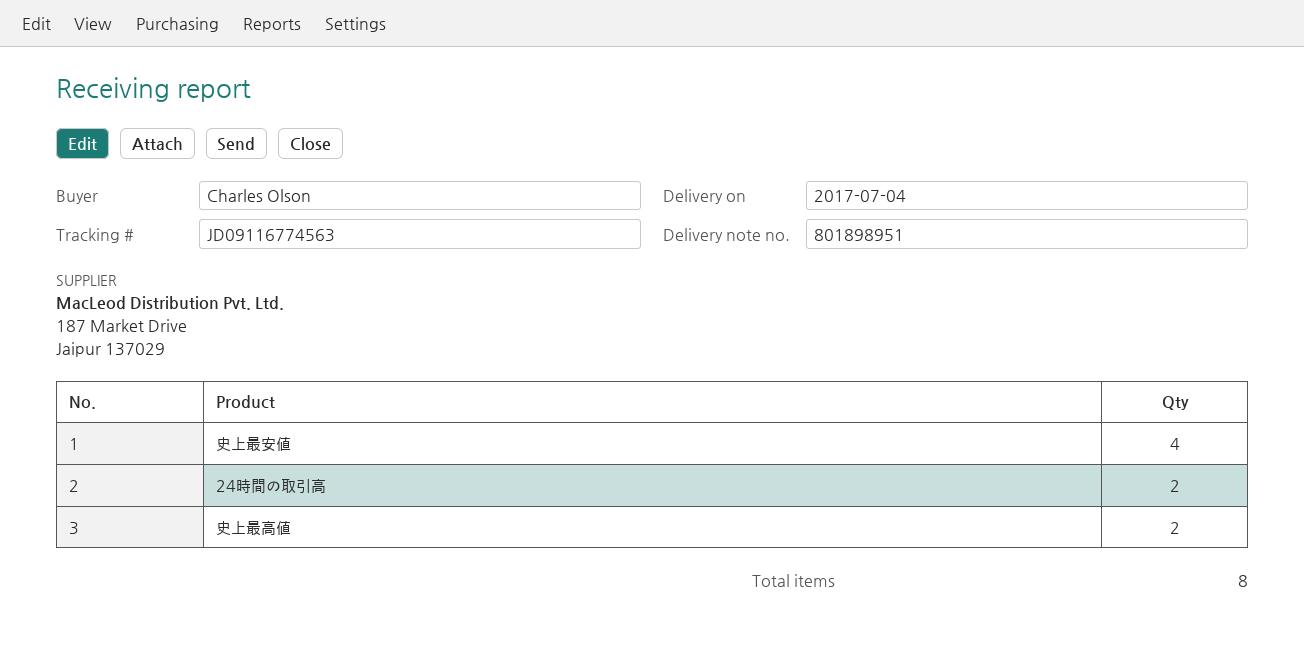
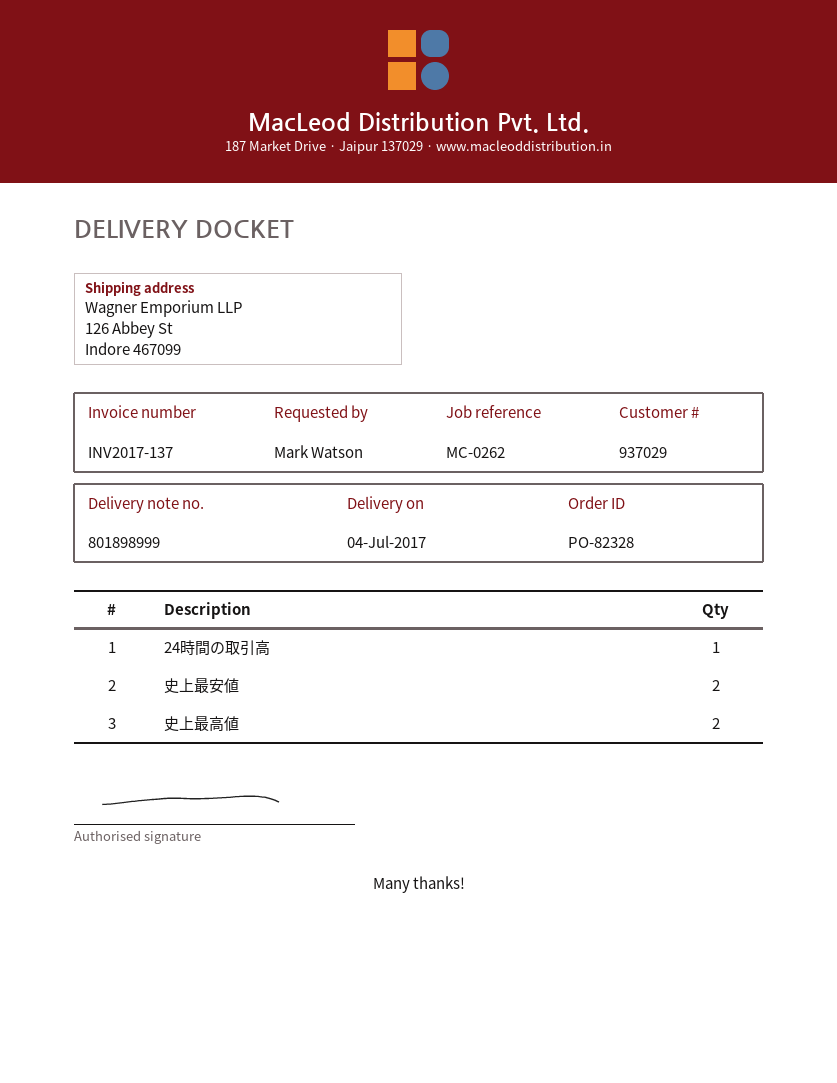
delivery note number: 801898951 -> 801898999
ordered by: Charles Olson -> Mark Watson
史上最安値: 4 -> 2
24時間の取引高: 2 -> 1

